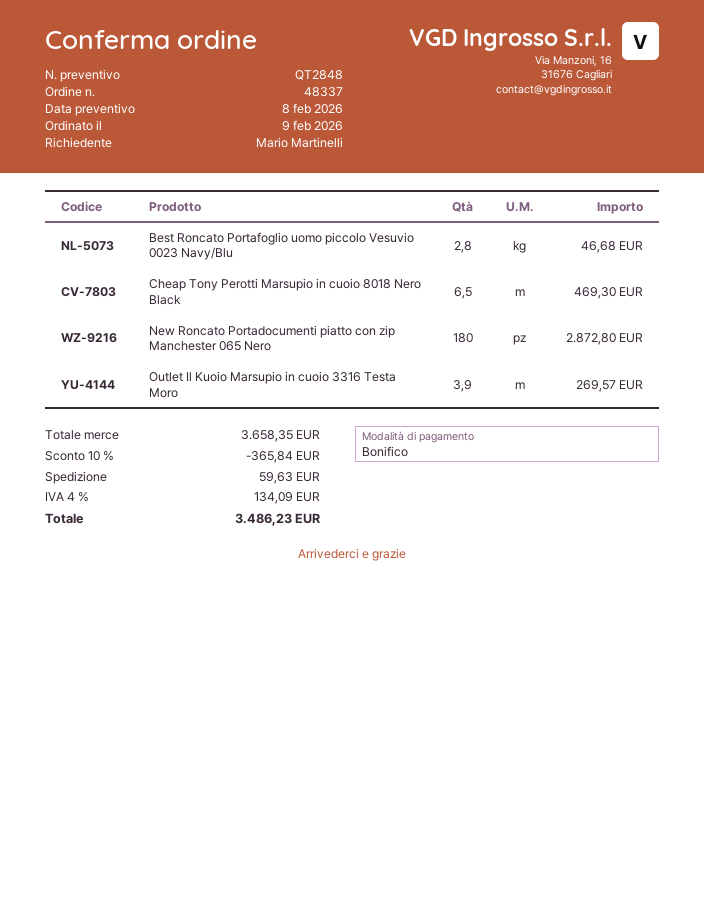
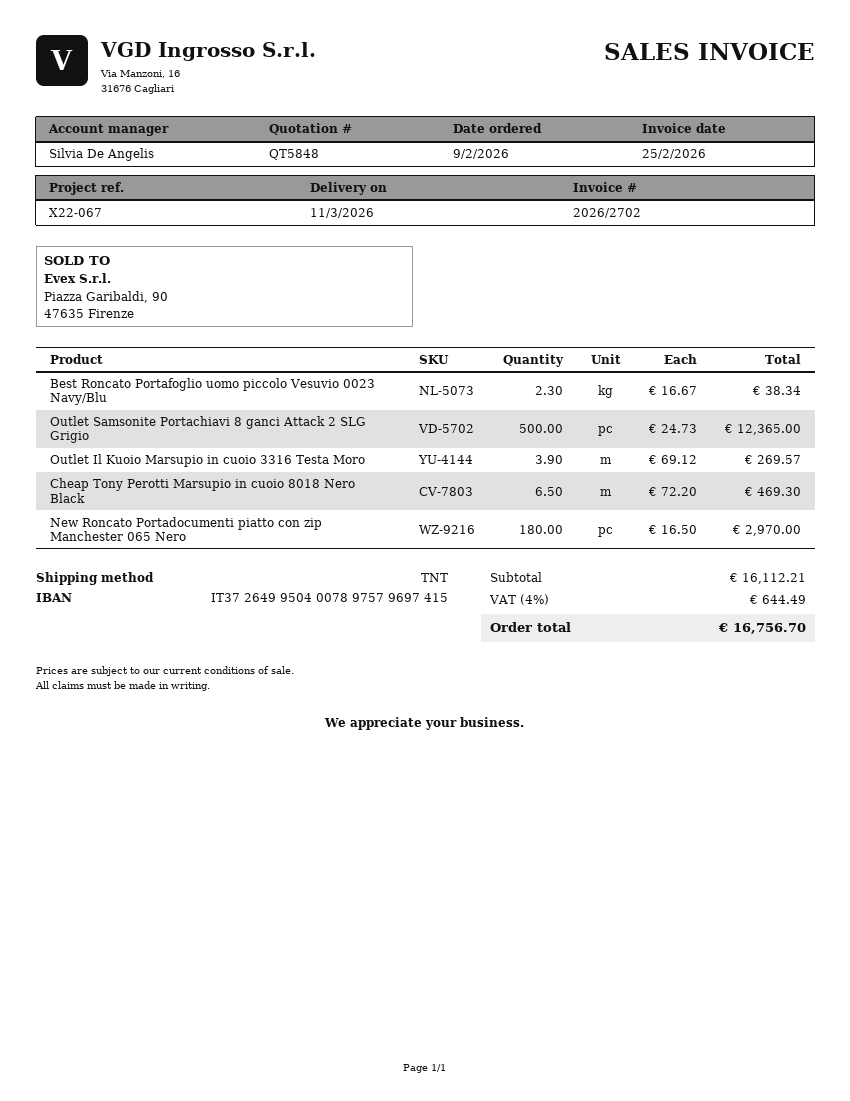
quote number: QT2848 -> QT5848
Best Roncato Portafoglio uomo piccolo Vesuvio 0023 Navy/Blu: 2.8 for 46.68 -> 2.3 for 38.34
New Roncato Portadocumenti piatto con zip Manchester 065 Nero: 180 for 2872.80 -> 180 for 2970.00
Outlet Samsonite Portachiavi 8 ganci Attack 2 SLG Grigio: none -> 500 for 12365.00
subtotal: 3658.35 -> 16112.21
discount: 10% = 365.84 -> none
shipping: 59.63 -> none
tax: 4% = 134.09 -> 4% = 644.49
total: 3486.23 -> 16756.70

